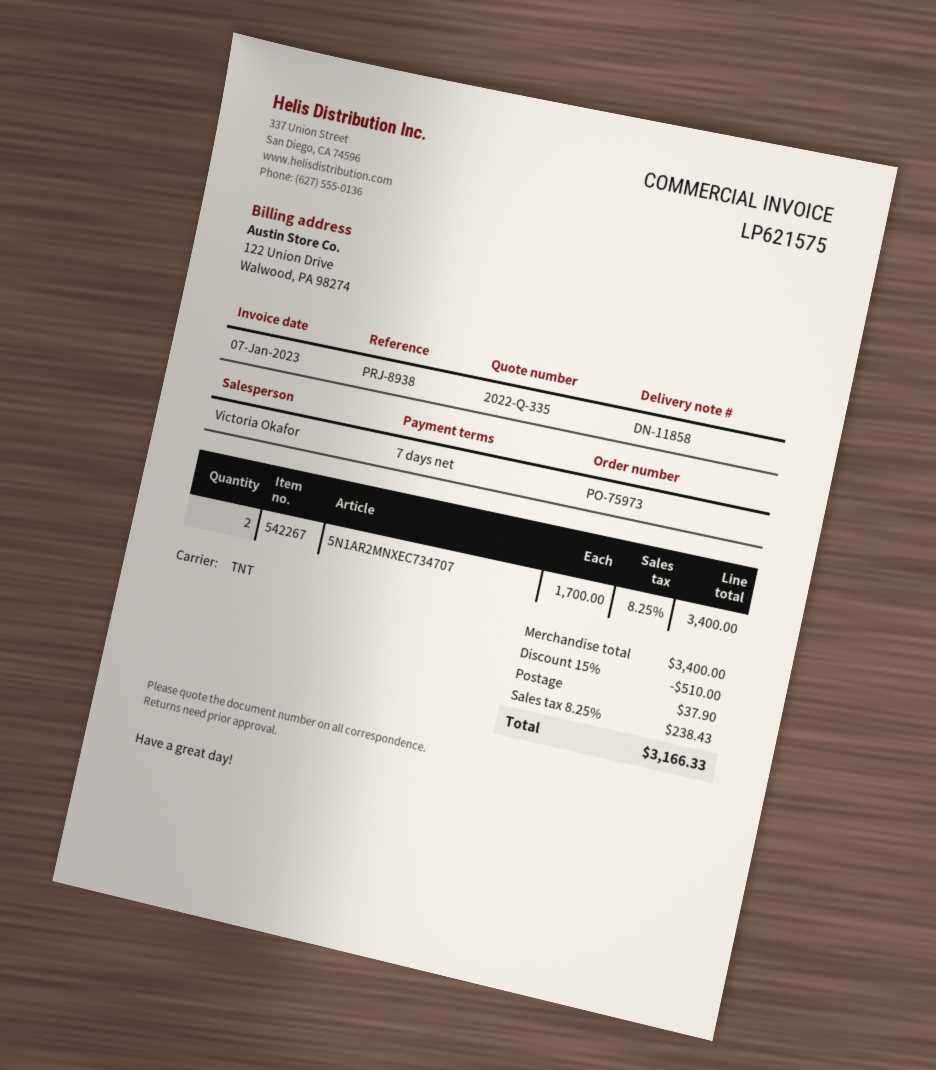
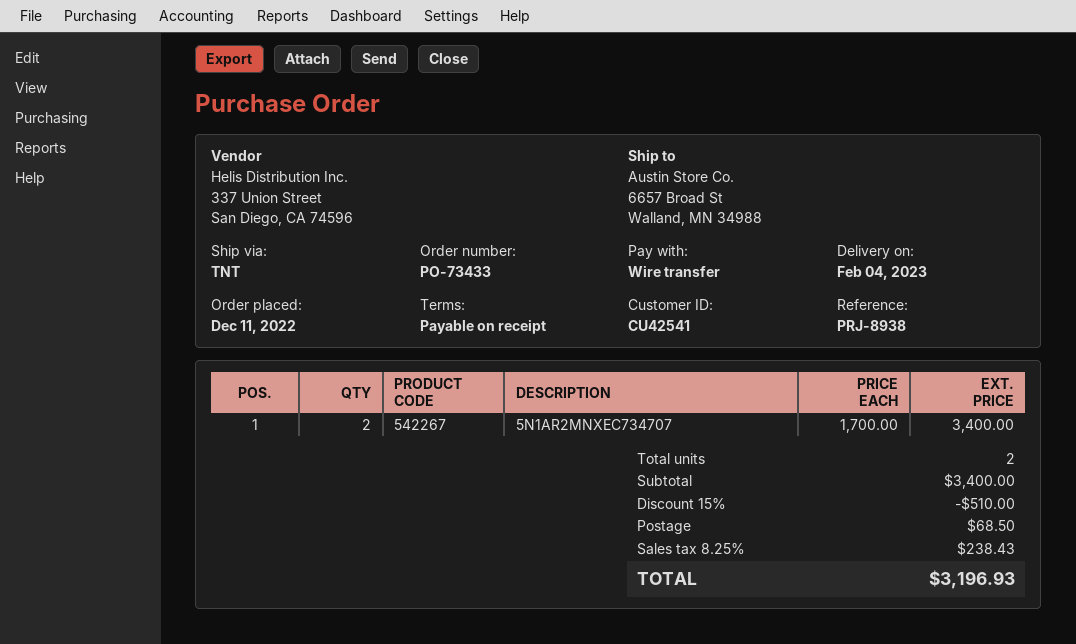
order number: PO-75973 -> PO-73433
payment terms: 7 days -> on receipt
shipping: 37.90 -> 68.50
total: 3166.33 -> 3196.93

